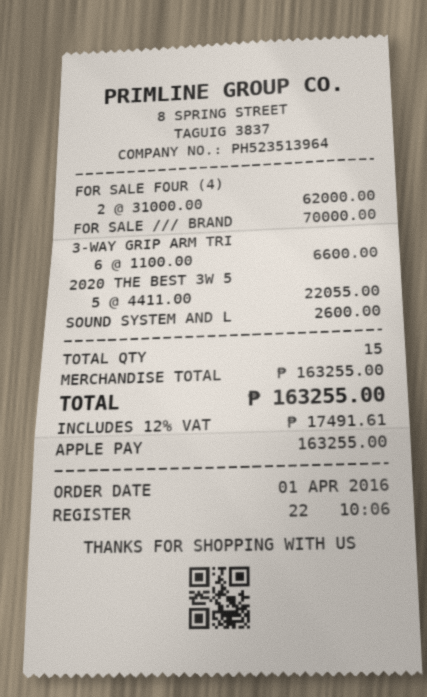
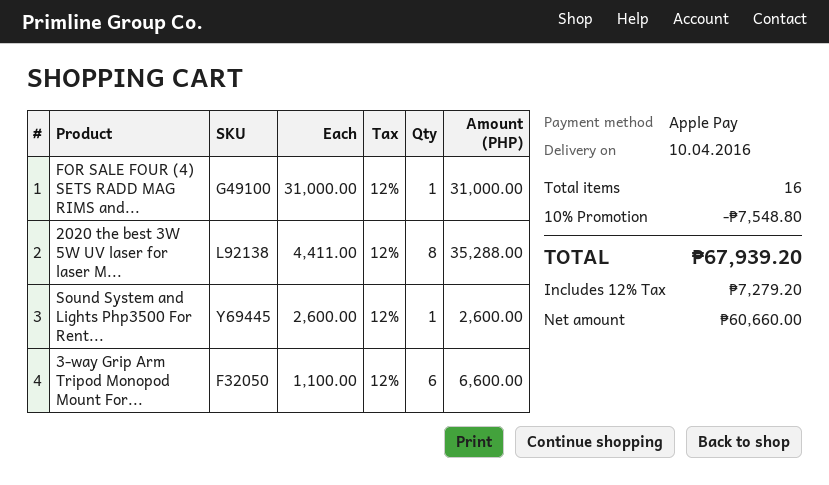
FOR SALE FOUR (4): 2 x 31000.00 = 62000.00 -> 1 x 31000.00 = 31000.00
FOR SALE /// BRAND: 1 x 70000.00 = 70000.00 -> none
2020 THE BEST 3W 5: 5 x 4411.00 = 22055.00 -> 8 x 4411.00 = 35288.00
total quantity: 15 -> 16
discount: none -> 10% = 7548.80
tax: 12% = 17491.61 -> 12% = 7279.20
total: 163255.00 -> 67939.20

